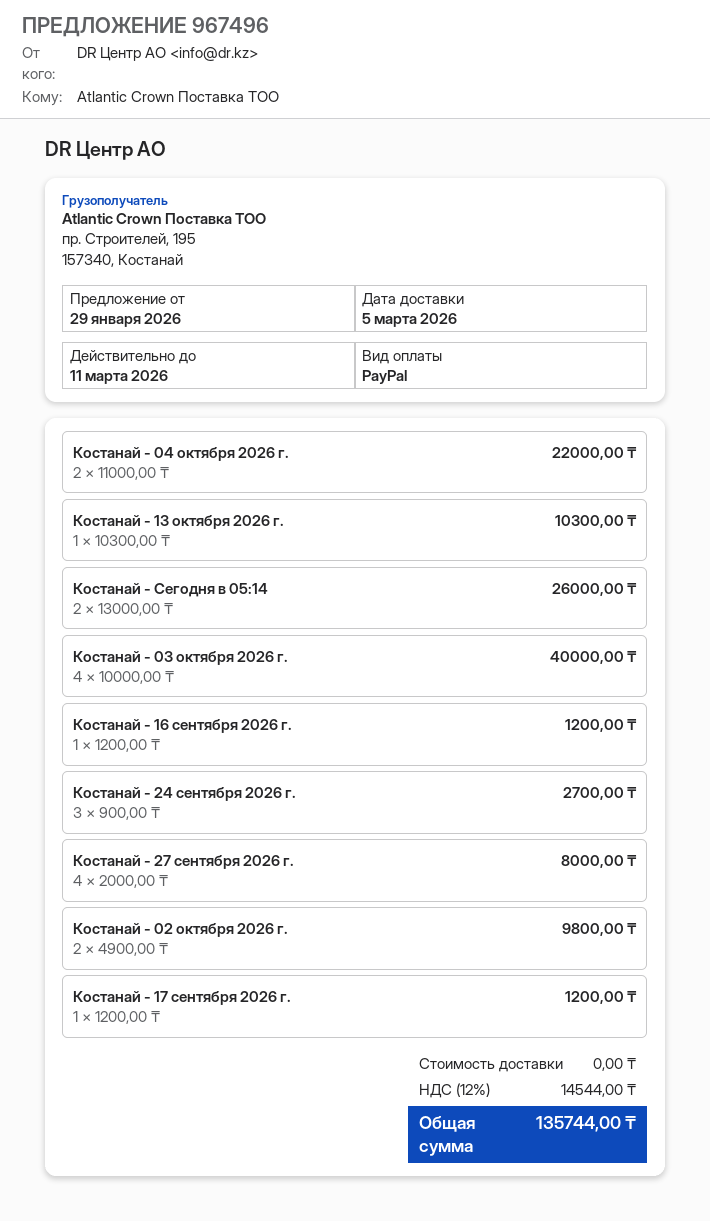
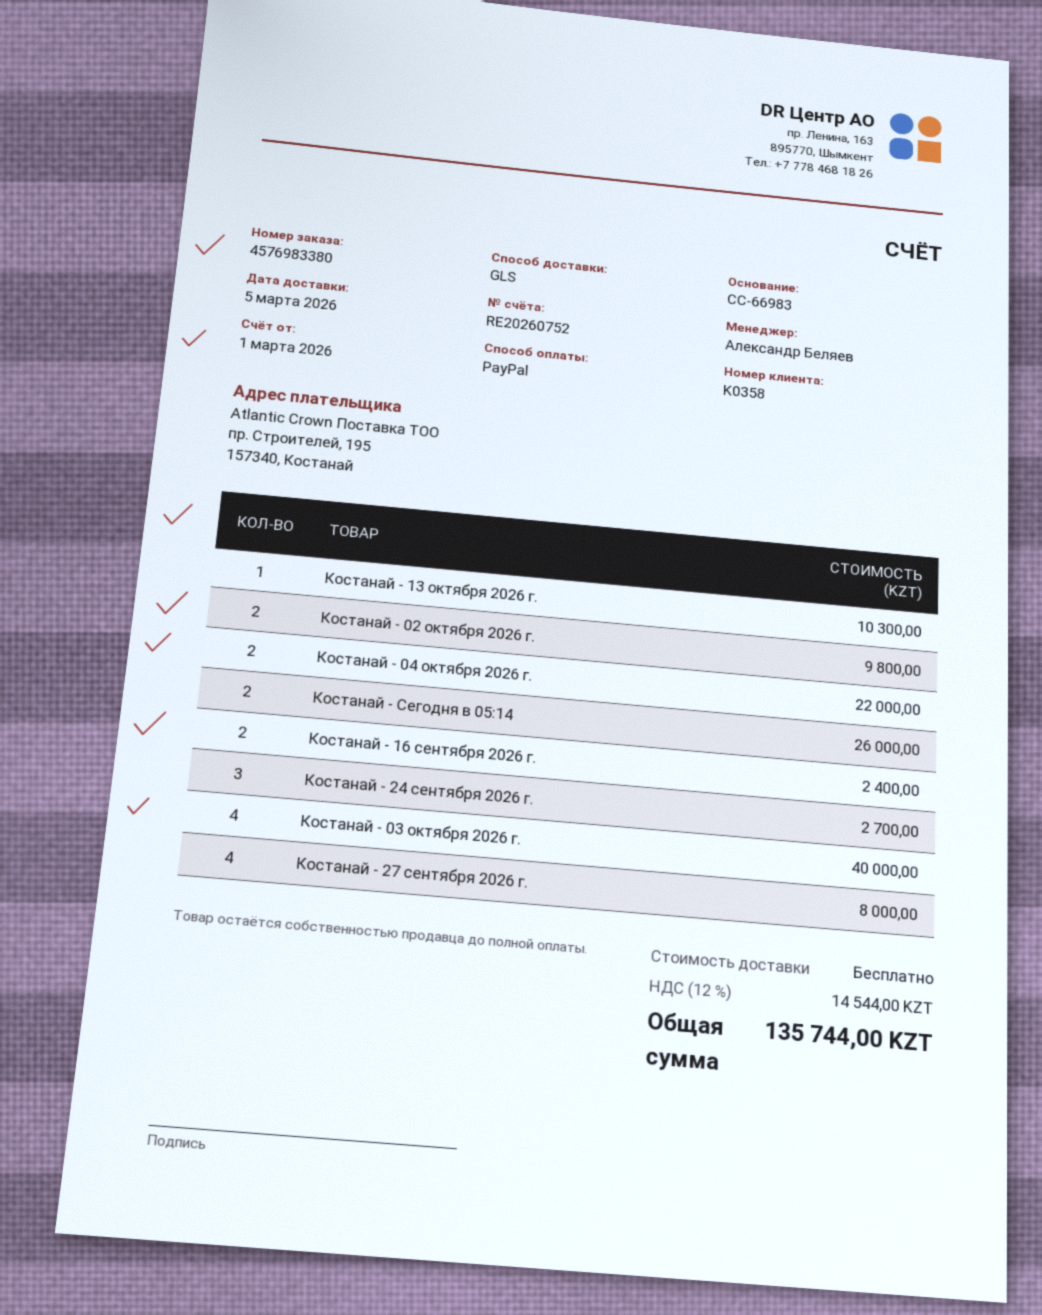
Костанай - 16 сентября 2026 г.: 1 for 1200.00 -> 2 for 2400.00
Костанай - 17 сентября 2026 г.: 1 for 1200.00 -> none

